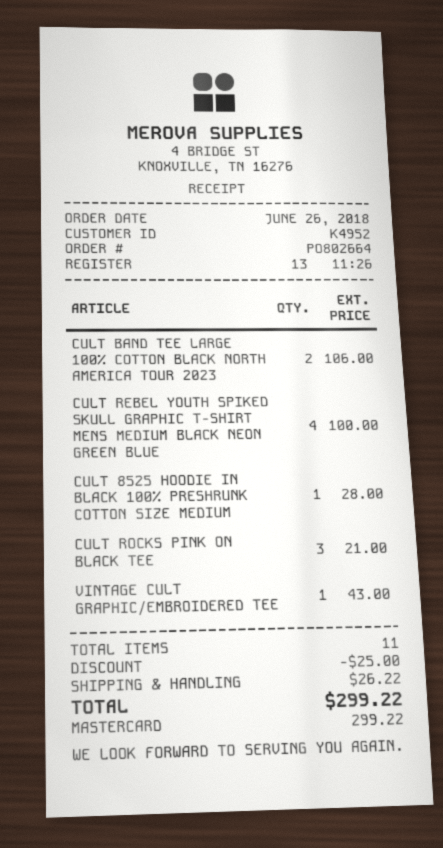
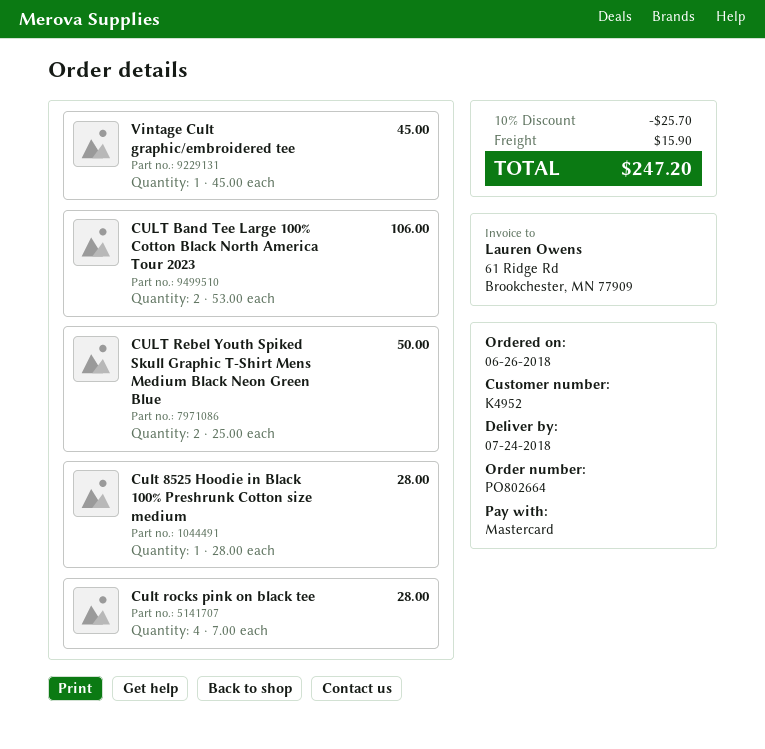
CULT REBEL YOUTH SPIKED SKULL GRAPHIC T-SHIRT MENS MEDIUM BLACK NEON GREEN BLUE: 4 for 100.00 -> 2 for 50.00
CULT ROCKS PINK ON BLACK TEE: 3 for 21.00 -> 4 for 28.00
VINTAGE CULT GRAPHIC/EMBROIDERED TEE: 1 for 43.00 -> 1 for 45.00
discount: 25.00 -> 25.70
shipping: 26.22 -> 15.90
total: 299.22 -> 247.20

